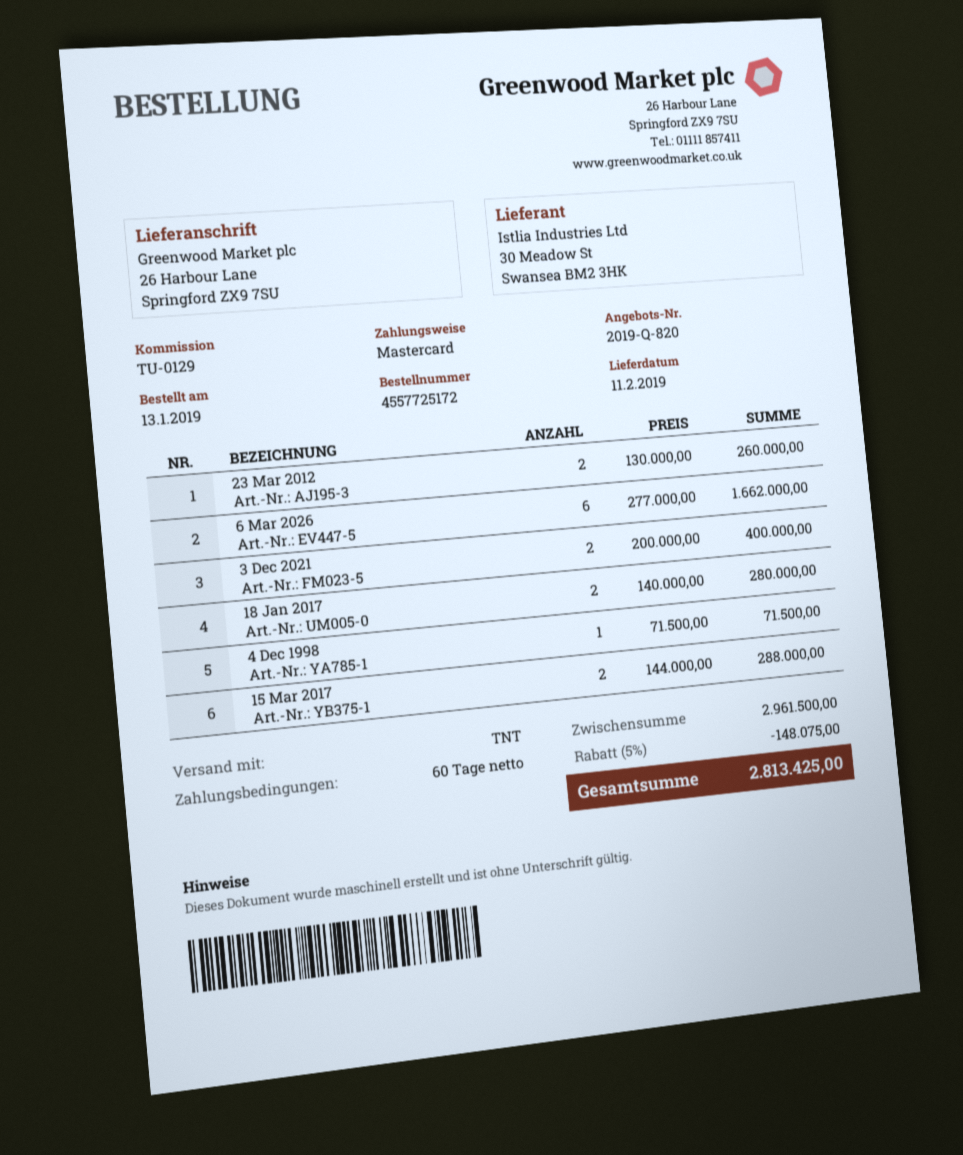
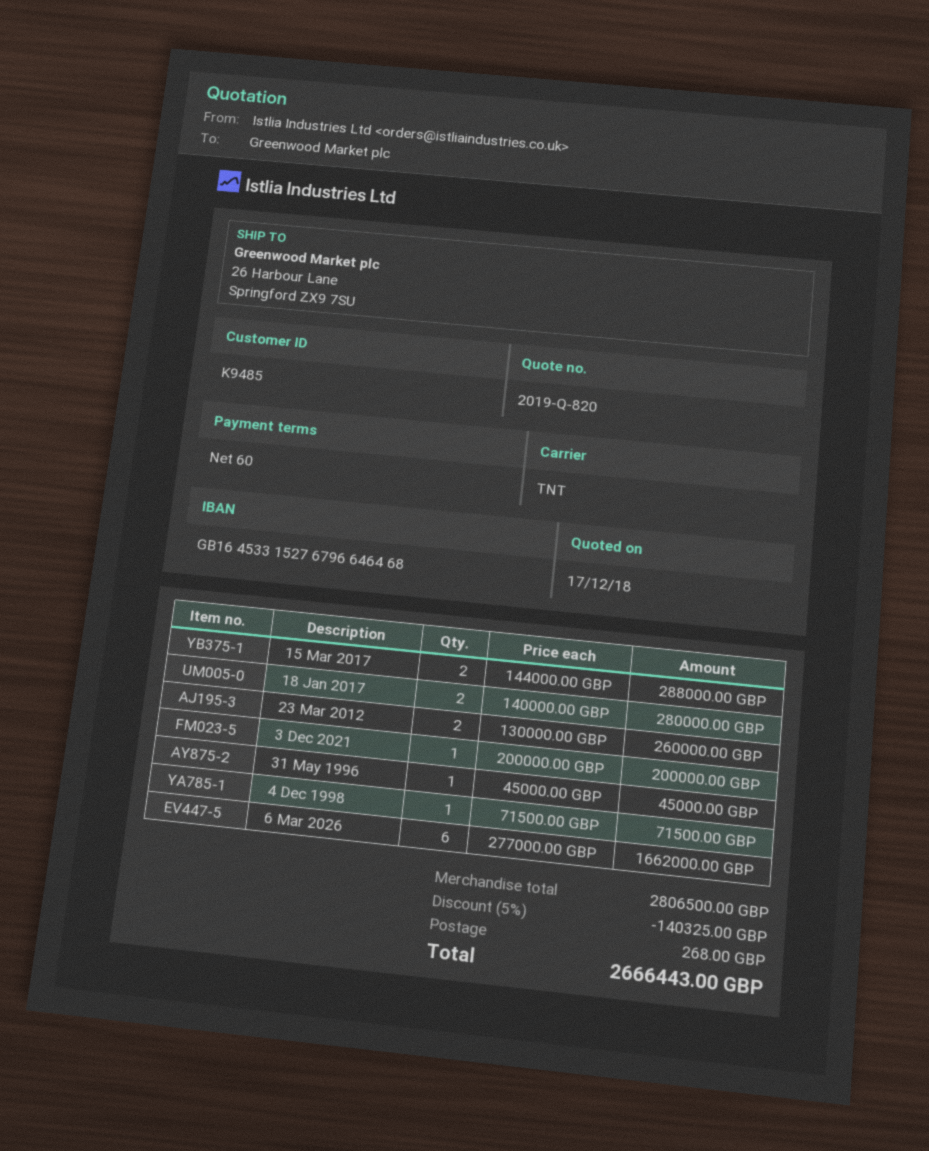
3 Dec 2021: 2 x 200000.00 = 400000.00 -> 1 x 200000.00 = 200000.00
31 May 1996: none -> 1 x 45000.00 = 45000.00
subtotal: 2961500.00 -> 2806500.00
discount: 5% = 148075.00 -> 5% = 140325.00
shipping: none -> 268.00
total: 2813425.00 -> 2666443.00

